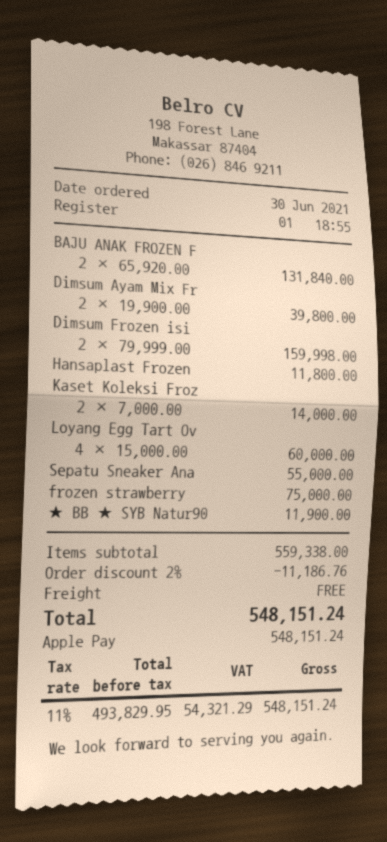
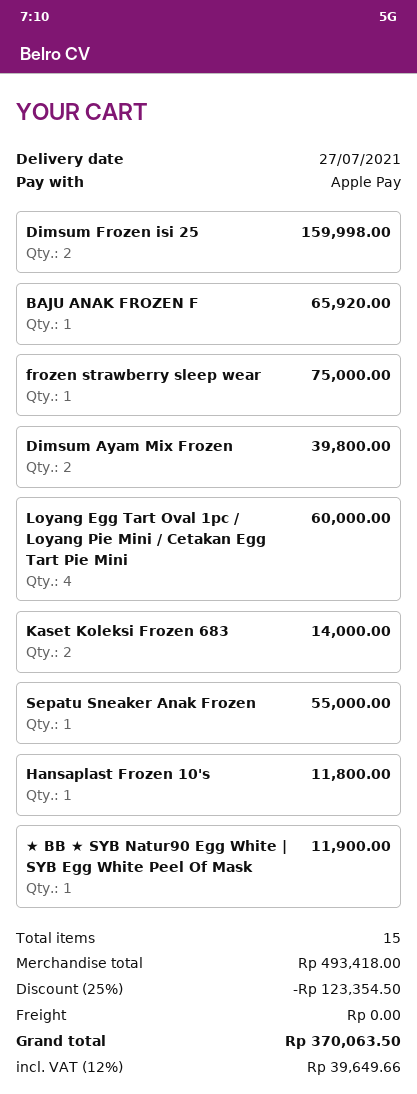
BAJU ANAK FROZEN F: 2 for 131840.00 -> 1 for 65920.00
subtotal: 559338.00 -> 493418.00
discount: 2% = 11186.76 -> 25% = 123354.50
tax: 11% = 54321.29 -> 12% = 39649.66
total: 548151.24 -> 370063.50

